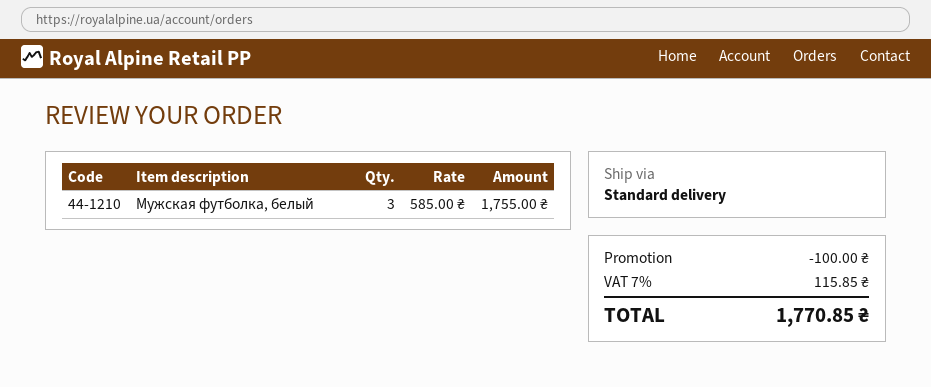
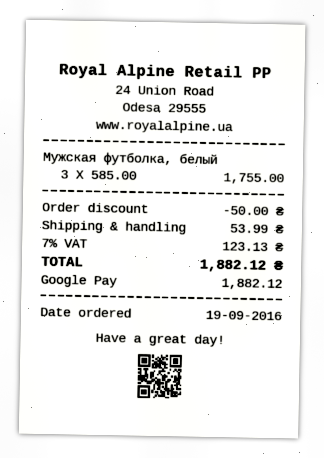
discount: 100.00 -> 50.00
shipping: none -> 53.99
tax: 7% = 115.85 -> 7% = 123.13
total: 1770.85 -> 1882.12

